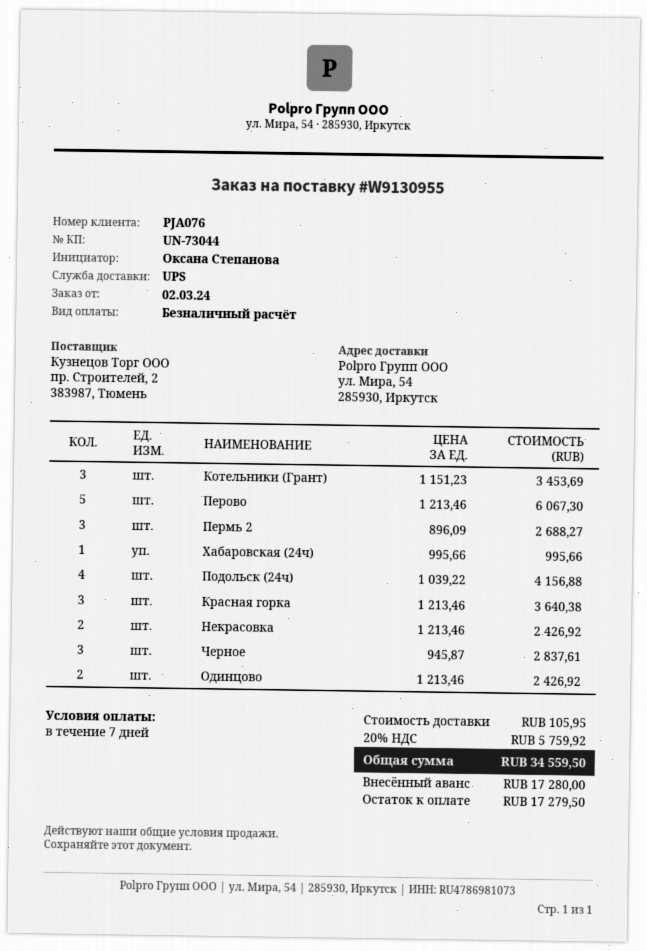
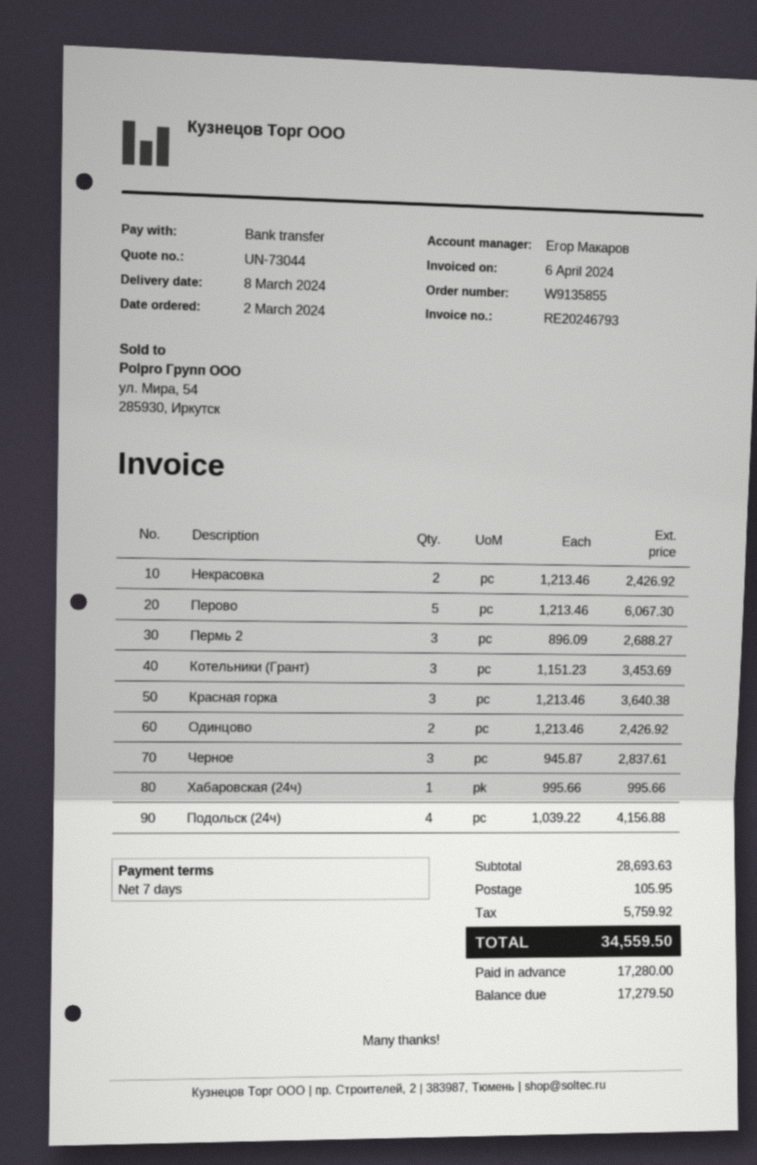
order number: W9130955 -> W9135855

